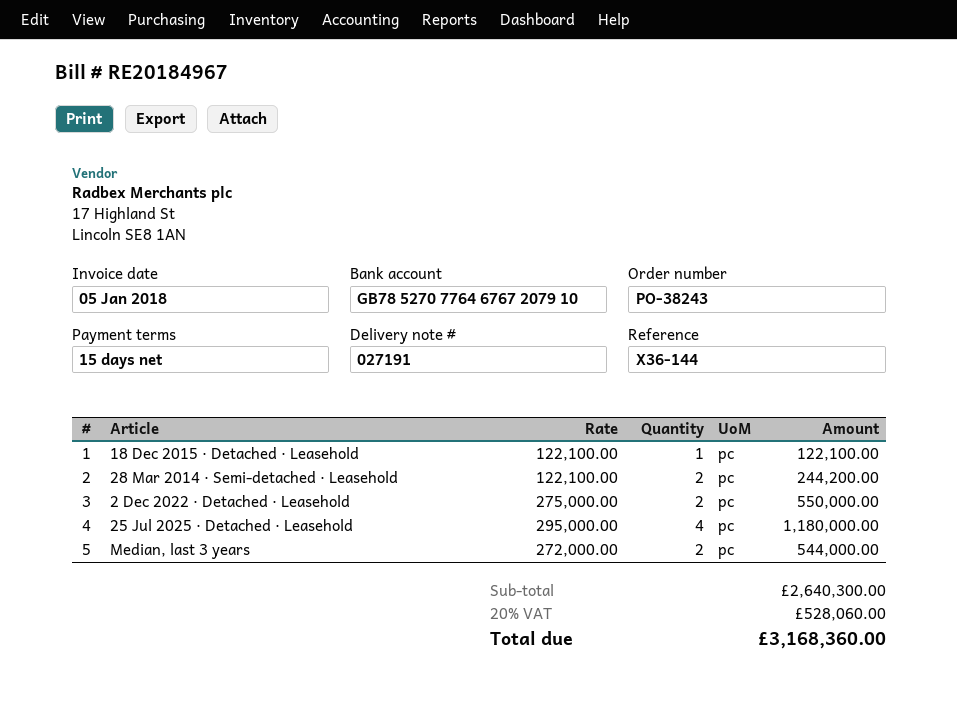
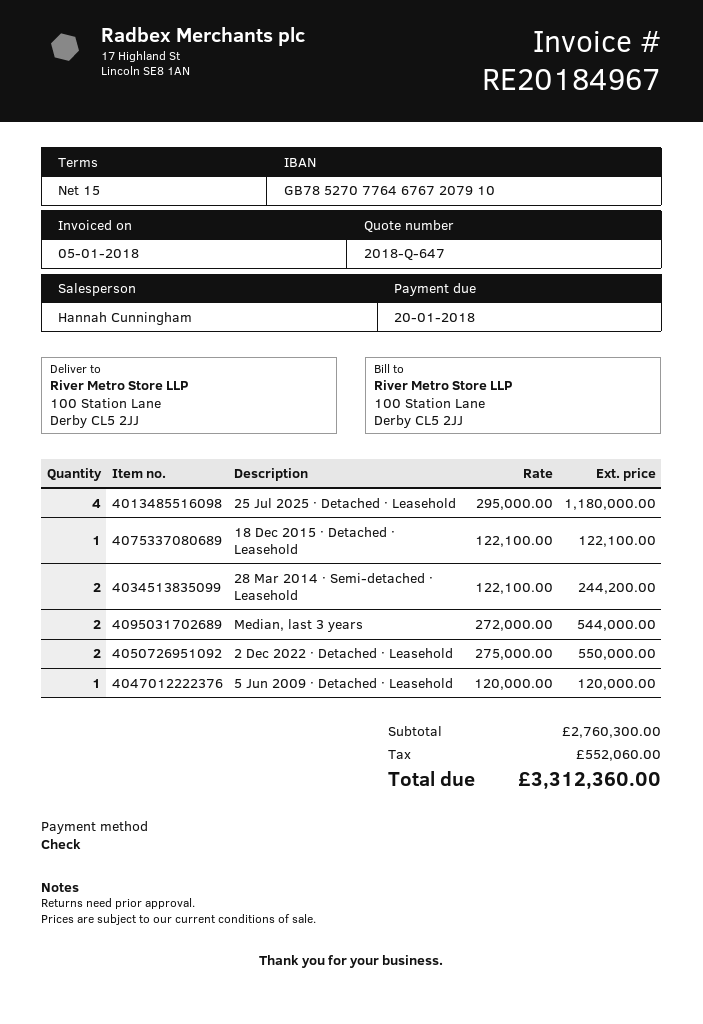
5 Jun 2009 · Detached · Leasehold: none -> 1 x 120000.00 = 120000.00
subtotal: 2640300.00 -> 2760300.00
tax: 528060.00 -> 552060.00
total: 3168360.00 -> 3312360.00

